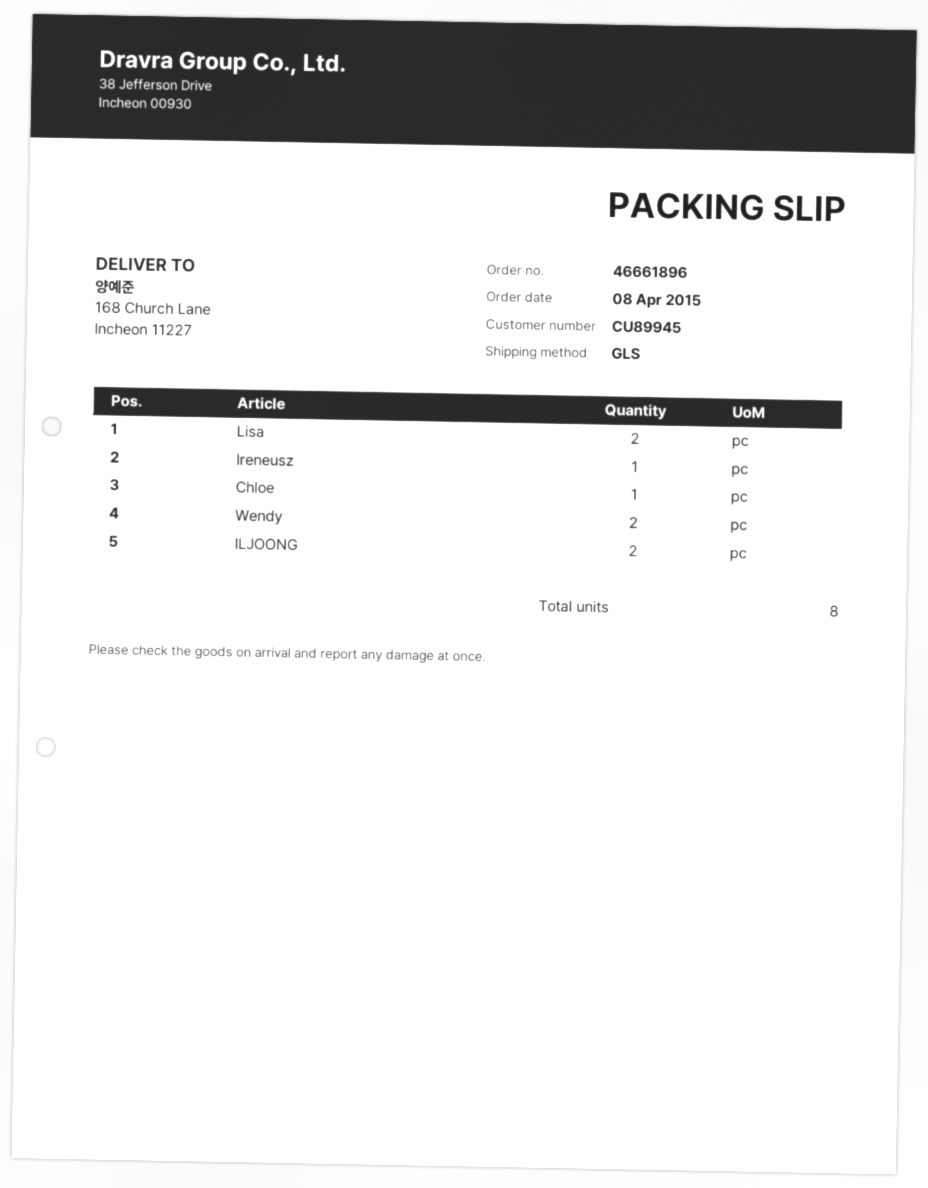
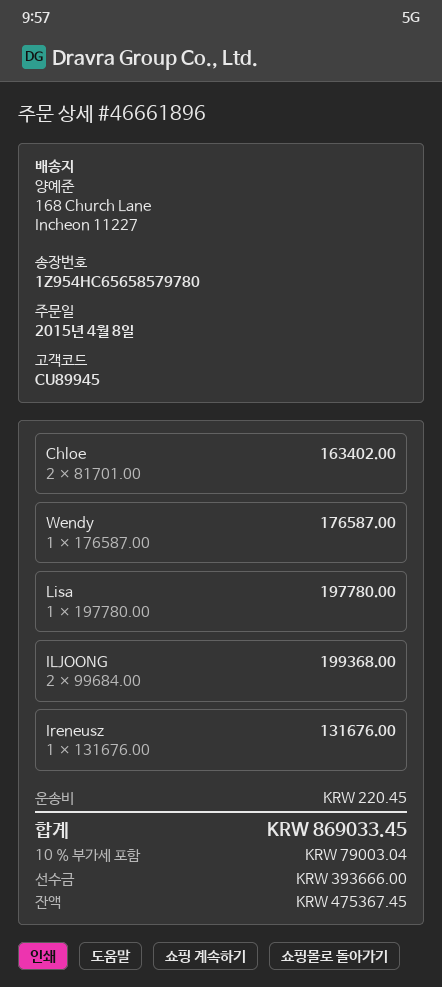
Lisa: 2 -> 1
Chloe: 1 -> 2
Wendy: 2 -> 1

